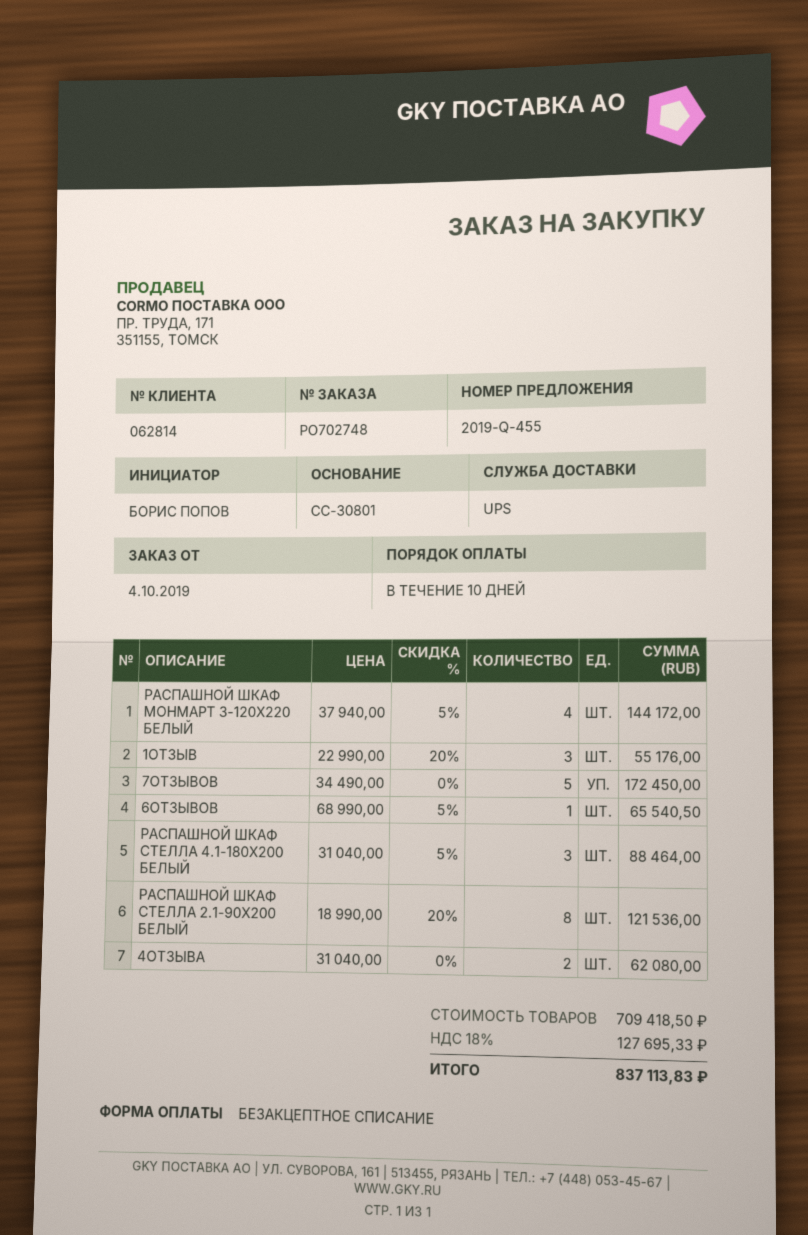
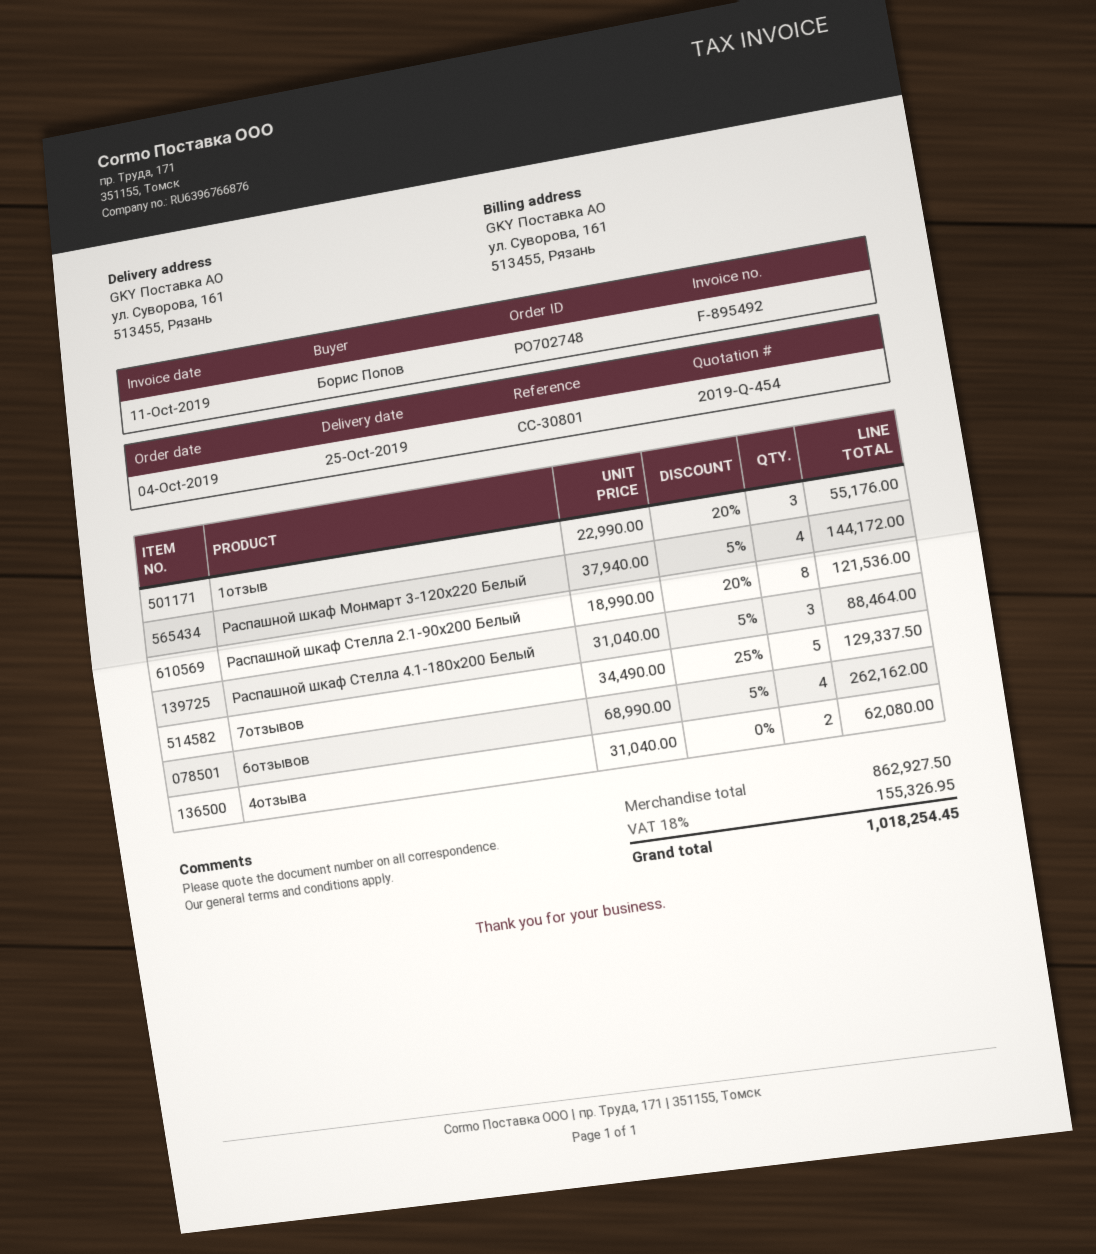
quote number: 2019-Q-455 -> 2019-Q-454
7ОТЗЫВОВ: 5 x 34490.00 = 172450.00 -> 5 x 34490.00 - 25% = 129337.50
6ОТЗЫВОВ: 1 x 68990.00 - 5% = 65540.50 -> 4 x 68990.00 - 5% = 262162.00
subtotal: 709418.50 -> 862927.50
tax: 18% = 127695.33 -> 18% = 155326.95
total: 837113.83 -> 1018254.45

